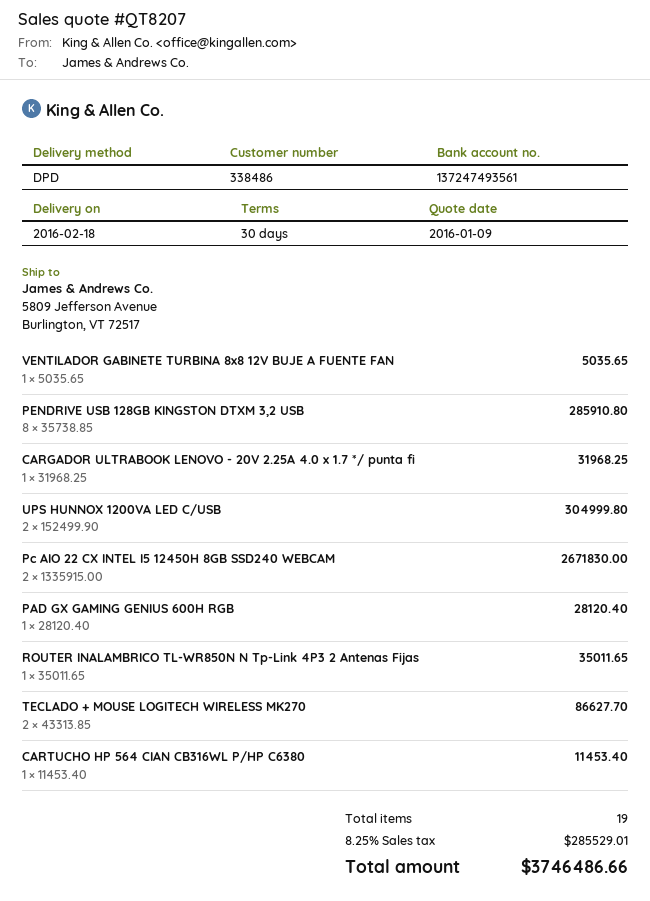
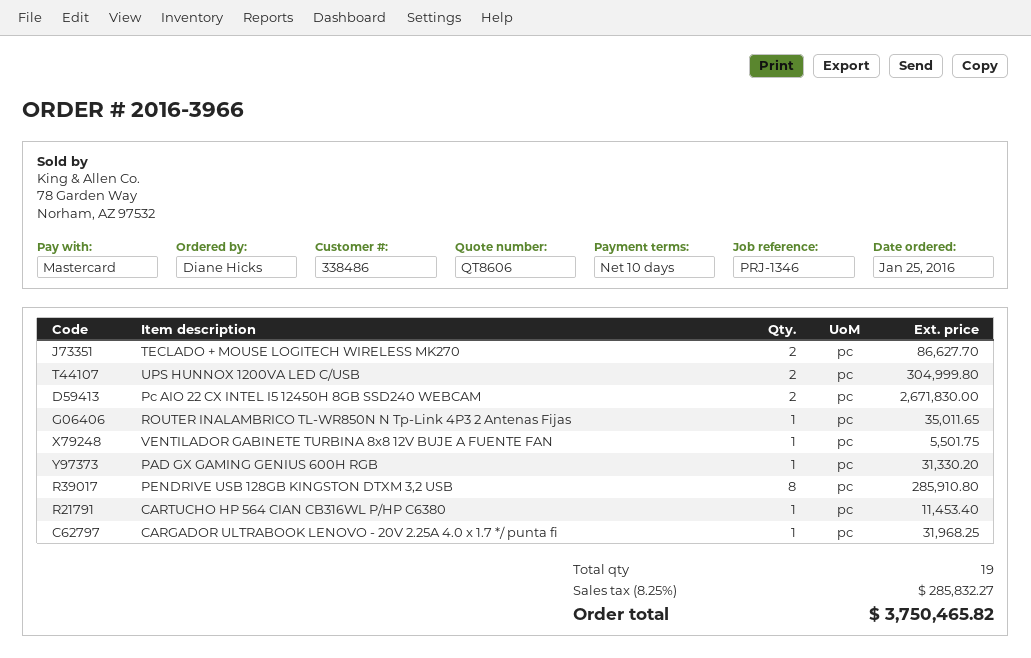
quote number: QT8207 -> QT8606
payment terms: 30 days -> 10 days
VENTILADOR GABINETE TURBINA 8x8 12V BUJE A FUENTE FAN: 1 for 5035.65 -> 1 for 5501.75
PAD GX GAMING GENIUS 600H RGB: 1 for 28120.40 -> 1 for 31330.20
tax: 8.25% = 285529.01 -> 8.25% = 285832.27
total: 3746486.66 -> 3750465.82

